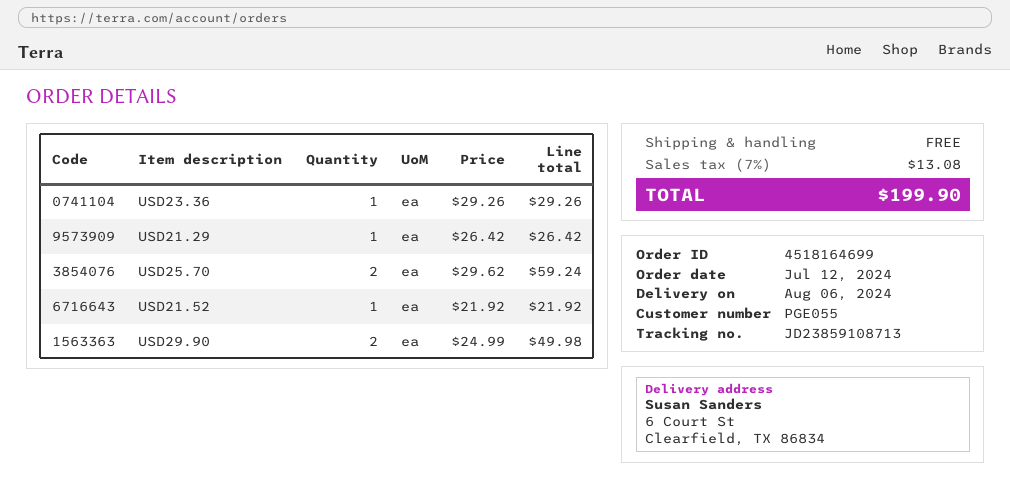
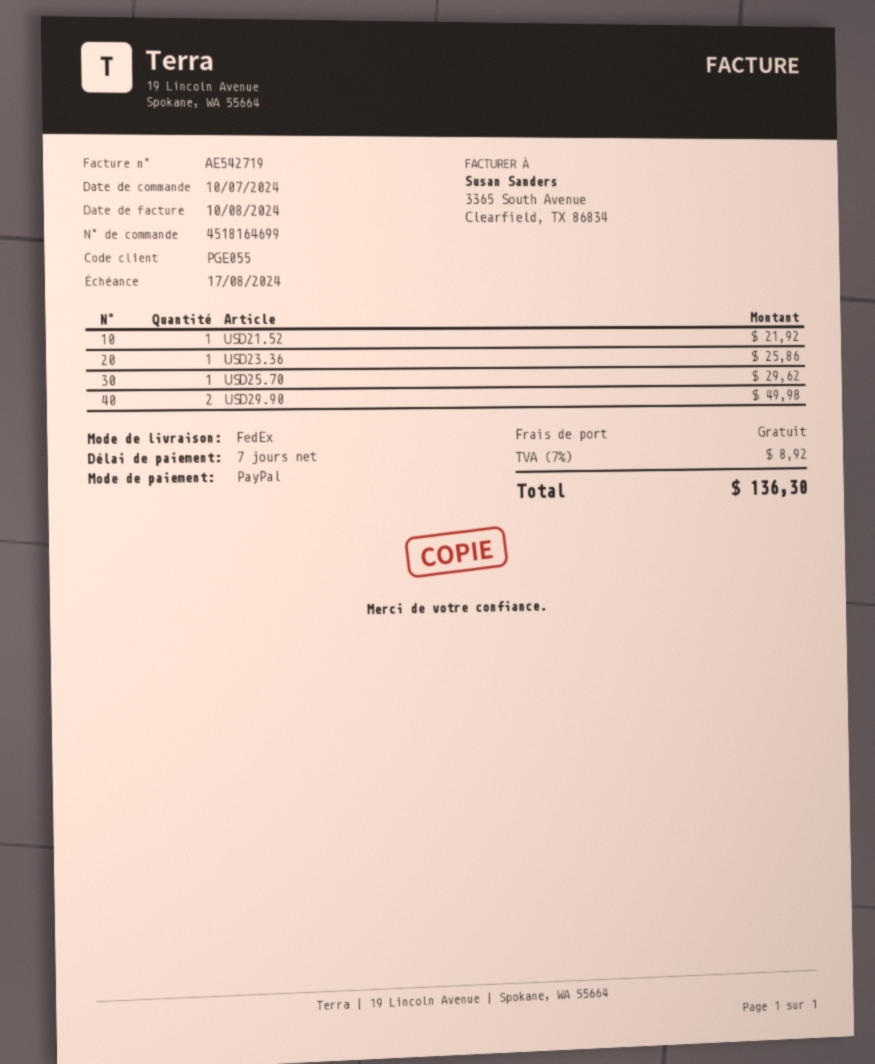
order date: 2024-07-12 -> 2024-07-10
USD23.36: 1 for 29.26 -> 1 for 25.86
USD21.29: 1 for 26.42 -> none
USD25.70: 2 for 59.24 -> 1 for 29.62
tax: 7% = 13.08 -> 7% = 8.92
total: 199.90 -> 136.30

